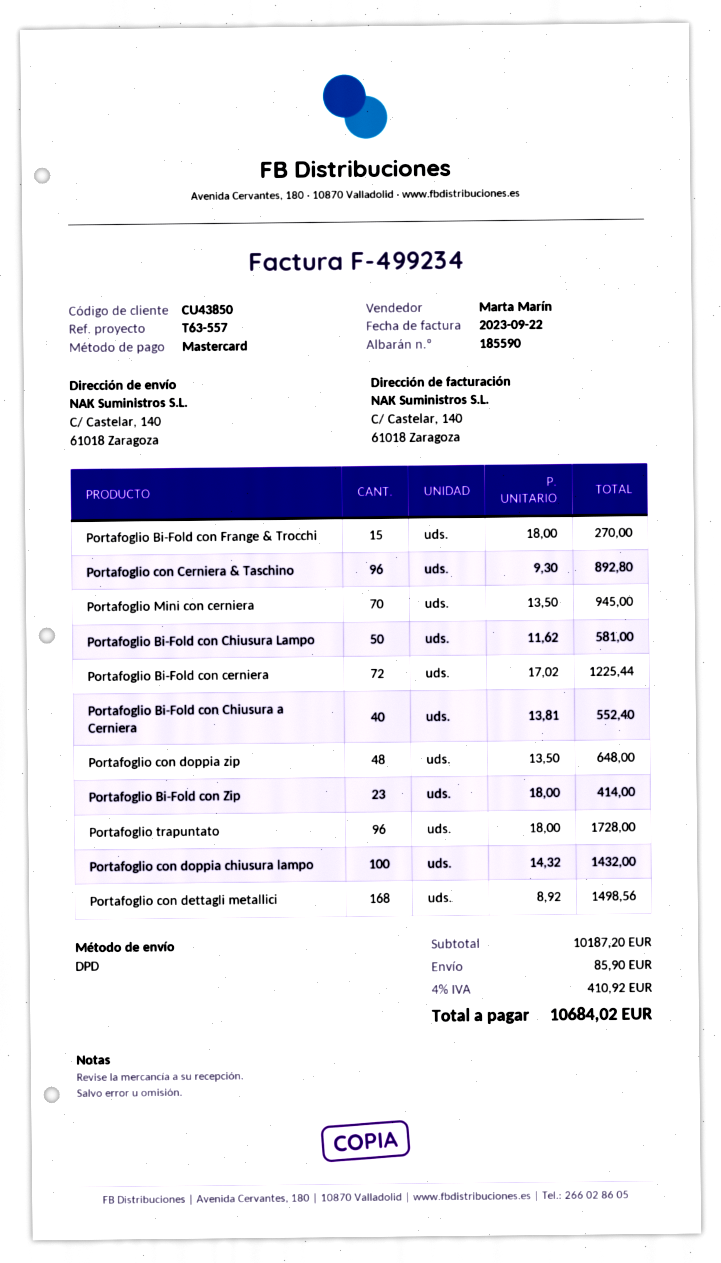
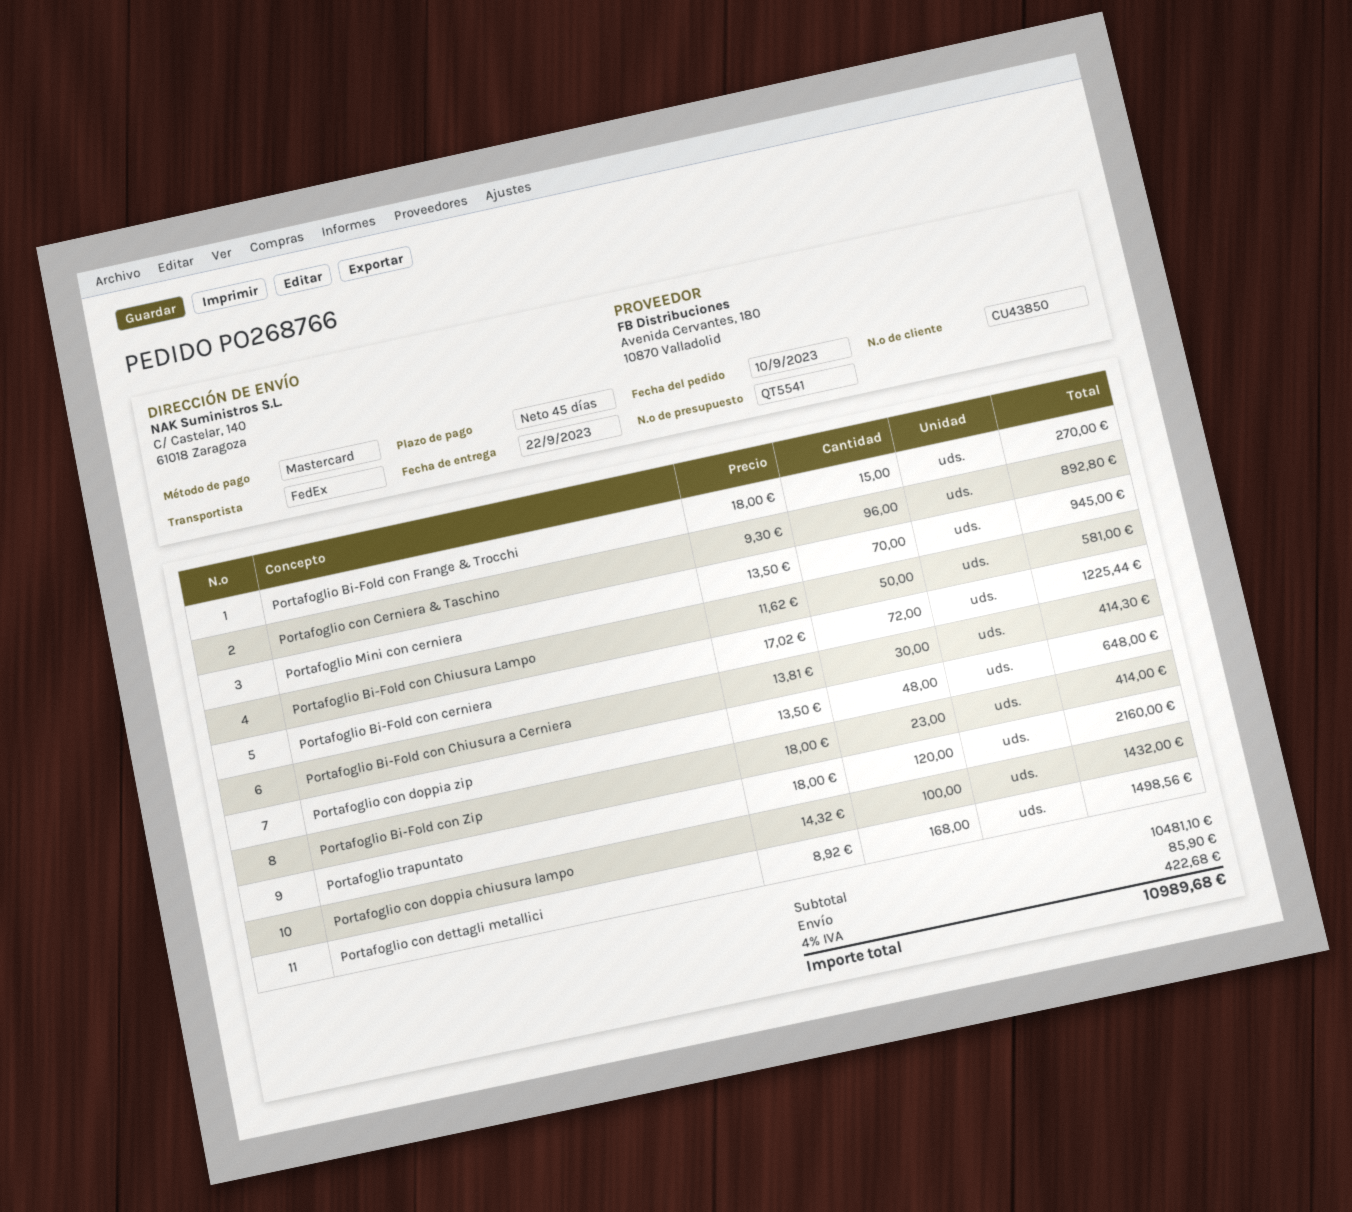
shipping method: DPD -> FedEx
Portafoglio Bi-Fold con Chiusura a Cerniera: 40 x 13.81 = 552.40 -> 30 x 13.81 = 414.30
Portafoglio trapuntato: 96 x 18.00 = 1728.00 -> 120 x 18.00 = 2160.00
subtotal: 10187.20 -> 10481.10
tax: 4% = 410.92 -> 4% = 422.68
total: 10684.02 -> 10989.68

